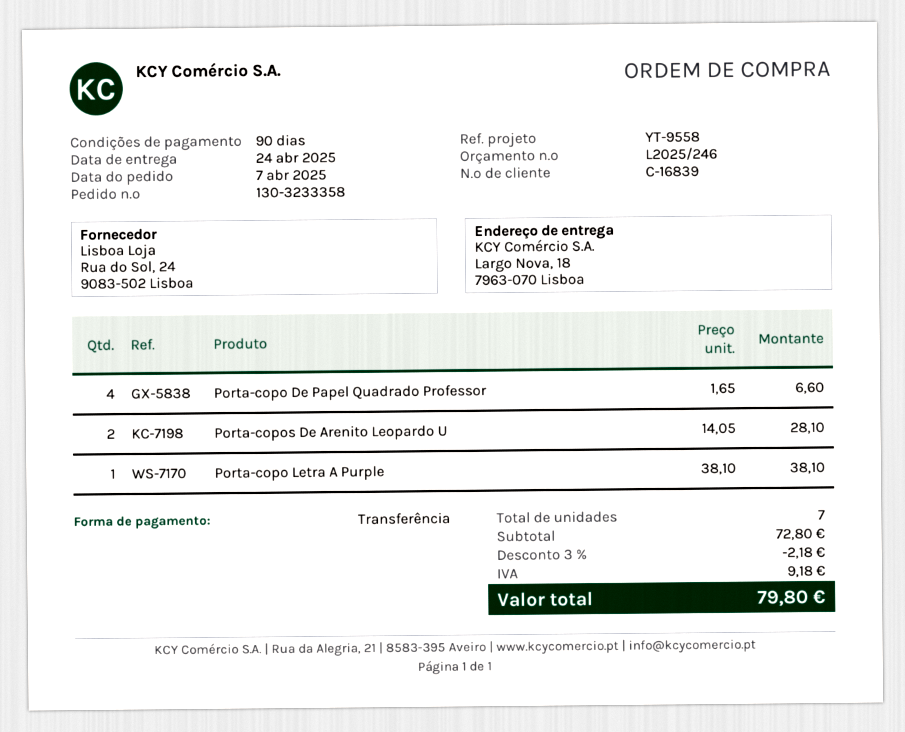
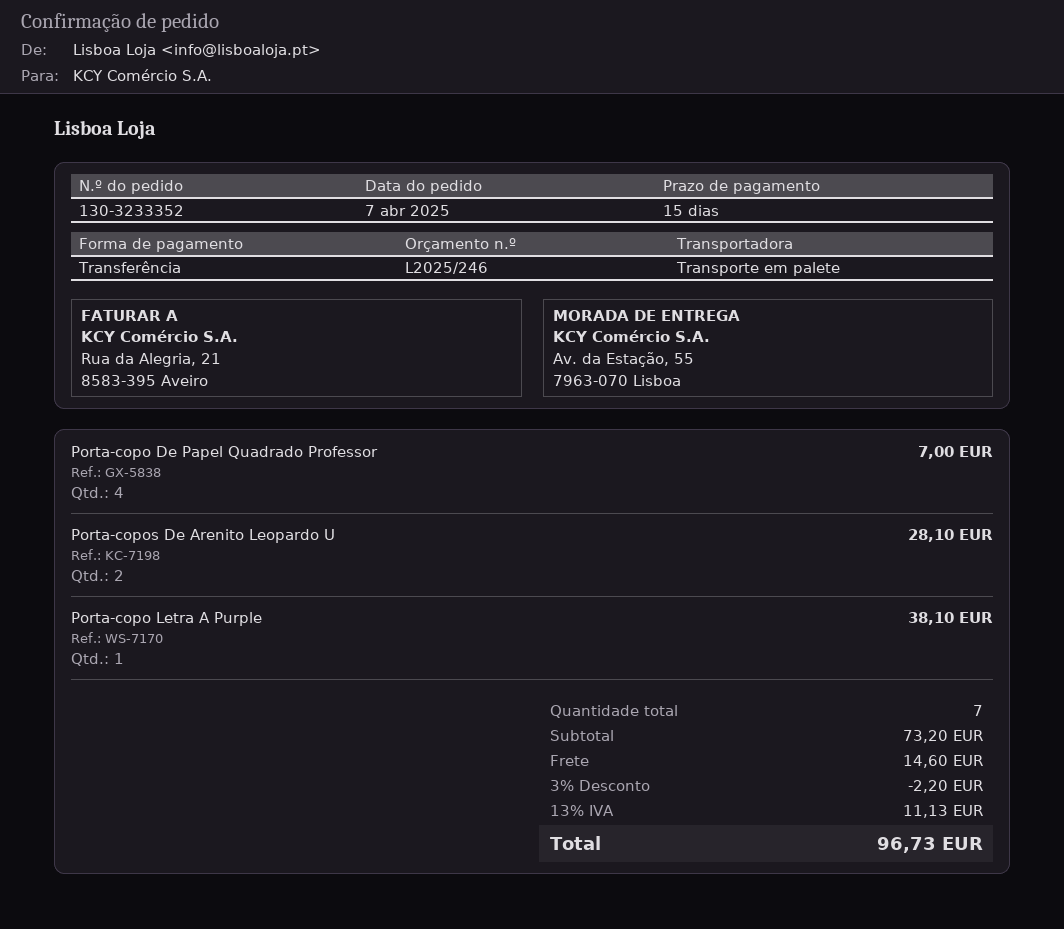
order number: 130-3233358 -> 130-3233352
payment terms: 90 days -> 15 days
ship to: Largo Nova, 18, 7963-070 Lisboa -> Av. da Estação, 55, 7963-070 Lisboa
Porta-copo De Papel Quadrado Professor: 4 for 6.60 -> 4 for 7.00
subtotal: 72.80 -> 73.20
discount: 3% = 2.18 -> 3% = 2.20
shipping: none -> 14.60
tax: 9.18 -> 11.13
total: 79.80 -> 96.73

